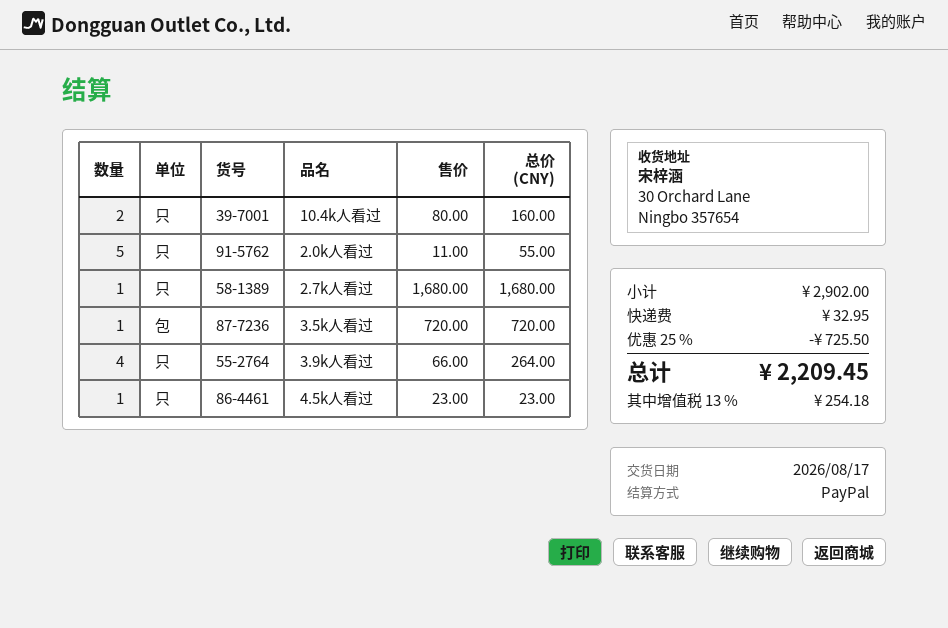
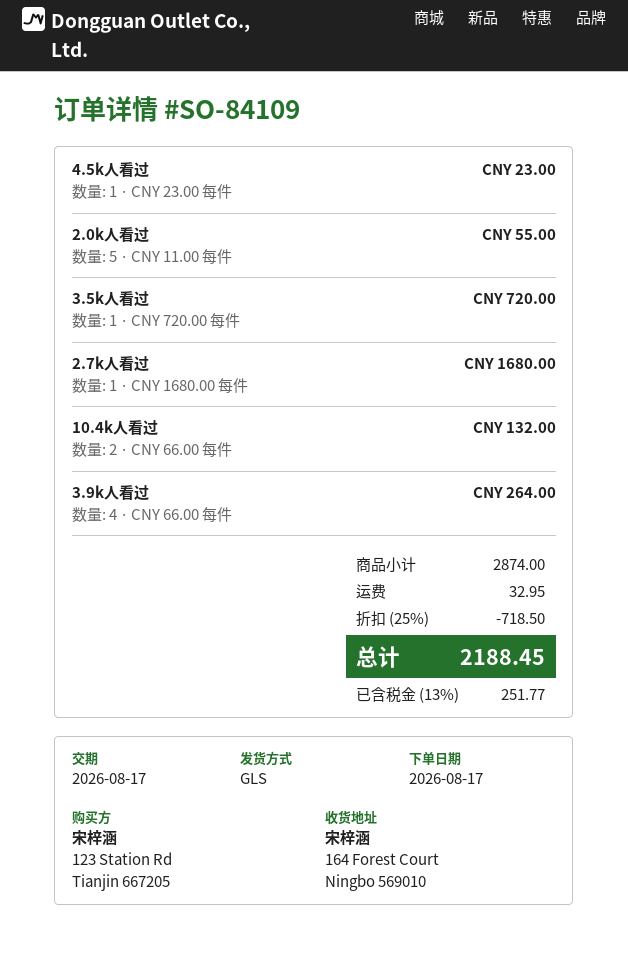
ship to: 30 Orchard Lane, Ningbo 357654 -> 164 Forest Court, Ningbo 569010
10.4k人看过: 2 x 80.00 = 160.00 -> 2 x 66.00 = 132.00
subtotal: 2902.00 -> 2874.00
discount: 25% = 725.50 -> 25% = 718.50
tax: 13% = 254.18 -> 13% = 251.77
total: 2209.45 -> 2188.45

